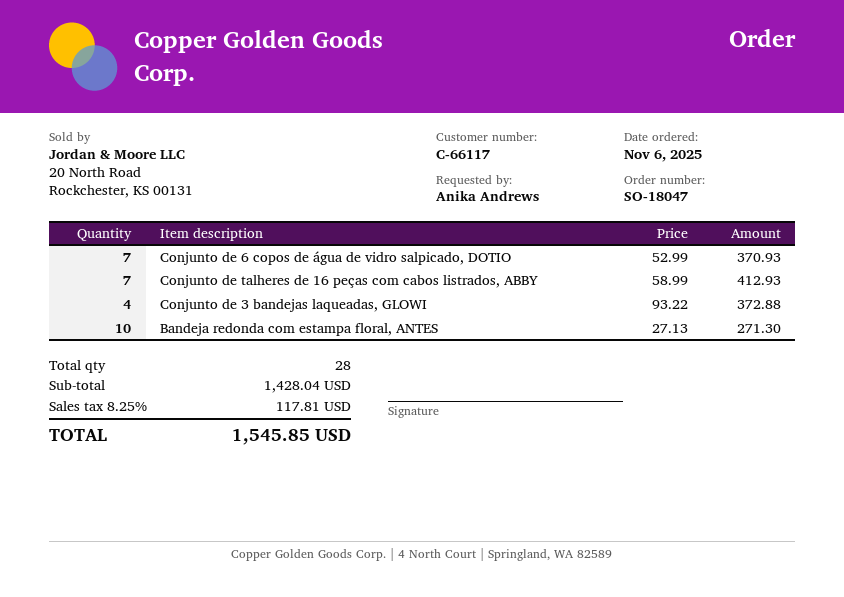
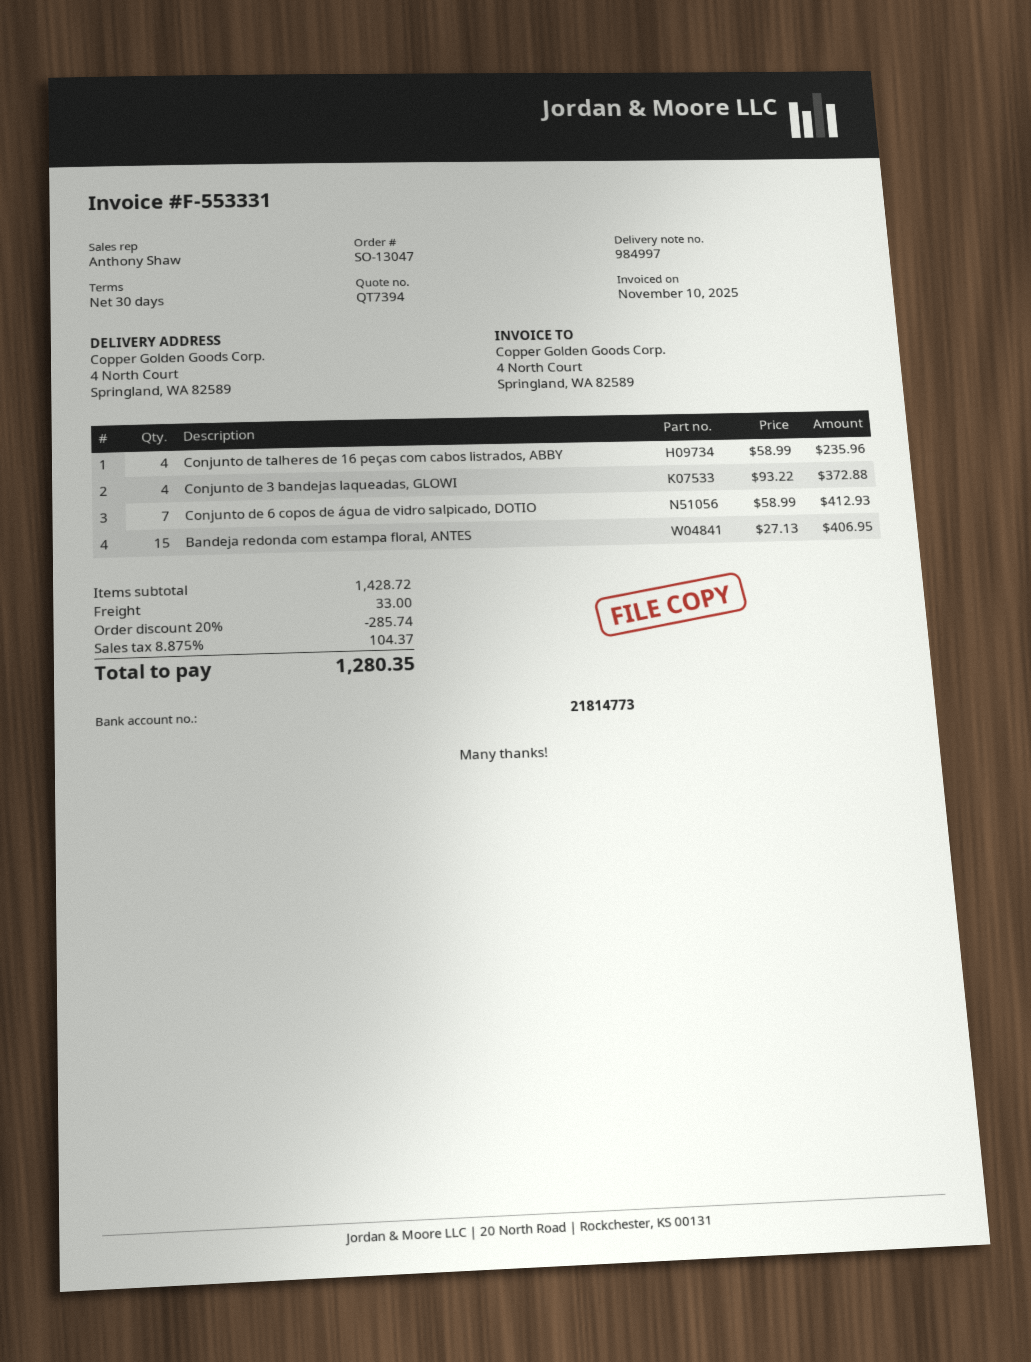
order number: SO-18047 -> SO-13047
Conjunto de 6 copos de água de vidro salpicado, DOTIO: 7 x 52.99 = 370.93 -> 7 x 58.99 = 412.93
Conjunto de talheres de 16 peças com cabos listrados, ABBY: 7 x 58.99 = 412.93 -> 4 x 58.99 = 235.96
Bandeja redonda com estampa floral, ANTES: 10 x 27.13 = 271.30 -> 15 x 27.13 = 406.95
subtotal: 1428.04 -> 1428.72
discount: none -> 20% = 285.74
shipping: none -> 33.00
tax: 8.25% = 117.81 -> 8.875% = 104.37
total: 1545.85 -> 1280.35

